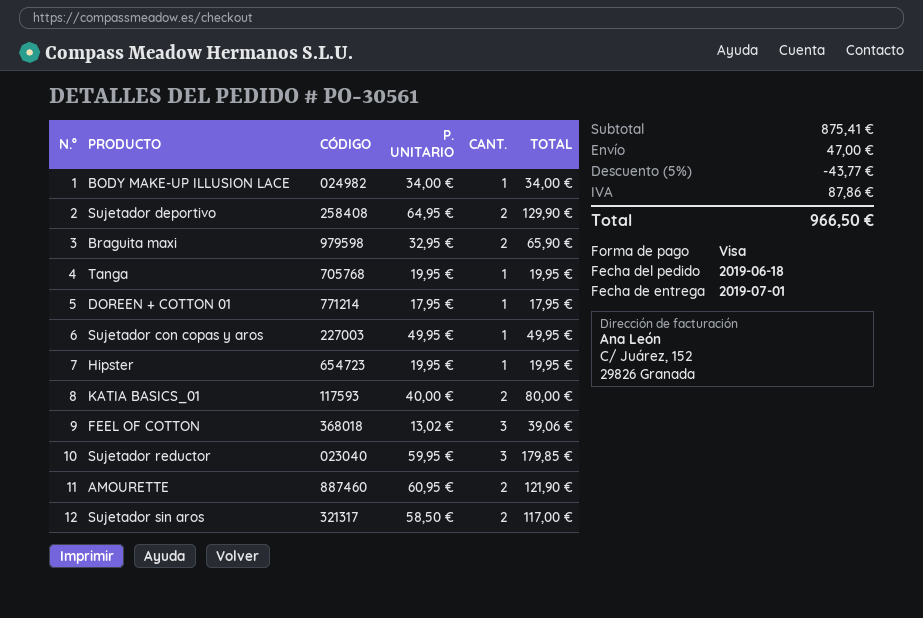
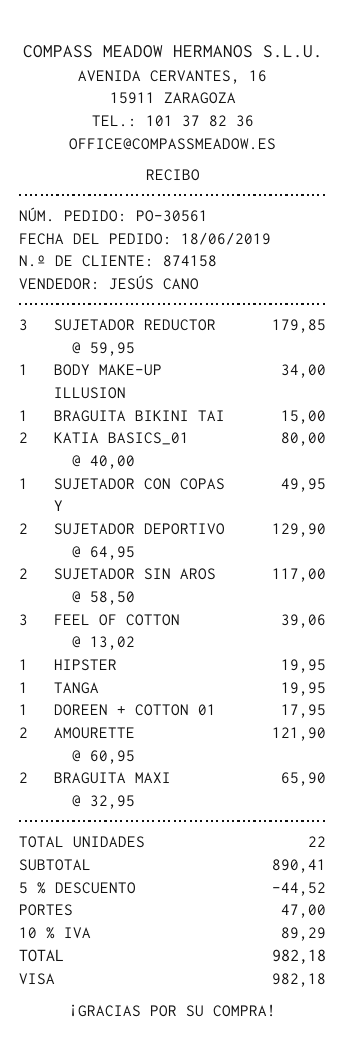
BRAGUITA BIKINI TAI: none -> 1 x 15.00 = 15.00
subtotal: 875.41 -> 890.41
discount: 5% = 43.77 -> 5% = 44.52
tax: 87.86 -> 89.29
total: 966.50 -> 982.18

